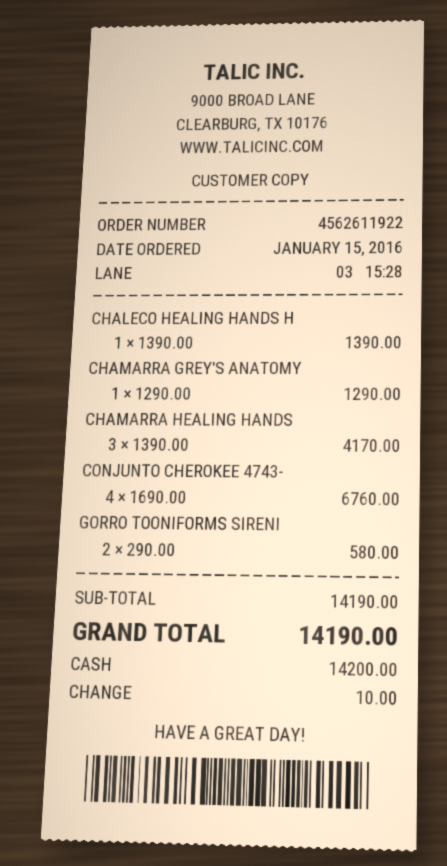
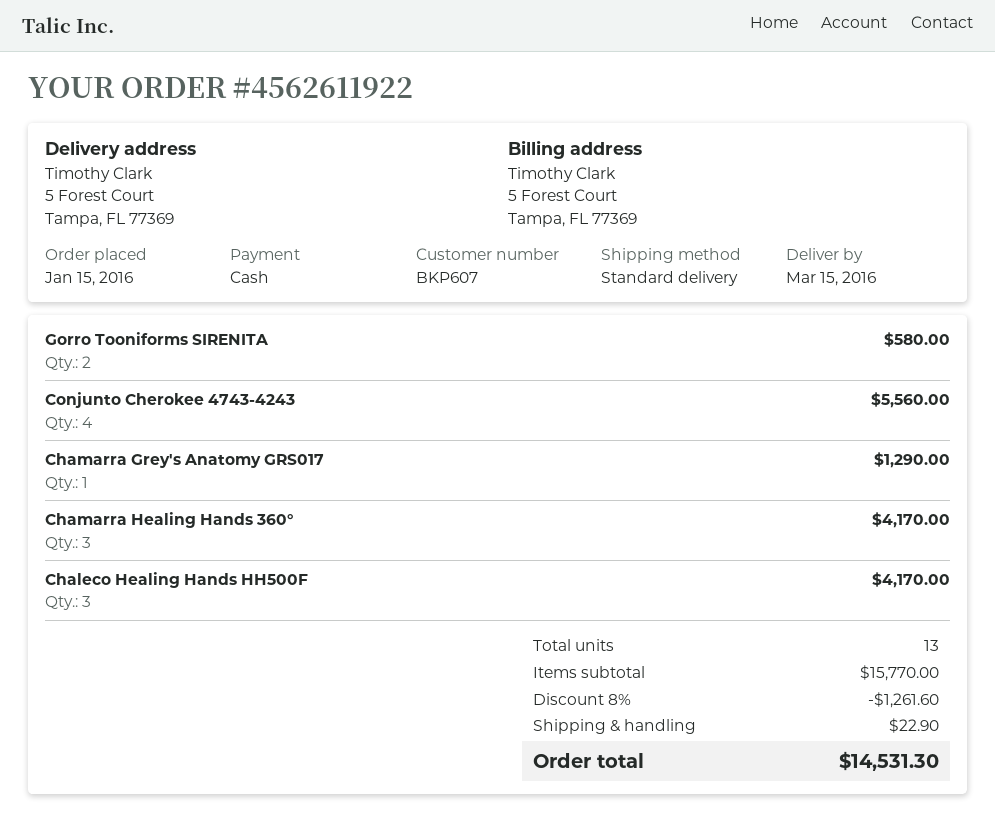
CHALECO HEALING HANDS H: 1 for 1390.00 -> 3 for 4170.00
CONJUNTO CHEROKEE 4743-: 4 for 6760.00 -> 4 for 5560.00
subtotal: 14190.00 -> 15770.00
discount: none -> 8% = 1261.60
shipping: none -> 22.90
total: 14190.00 -> 14531.30

